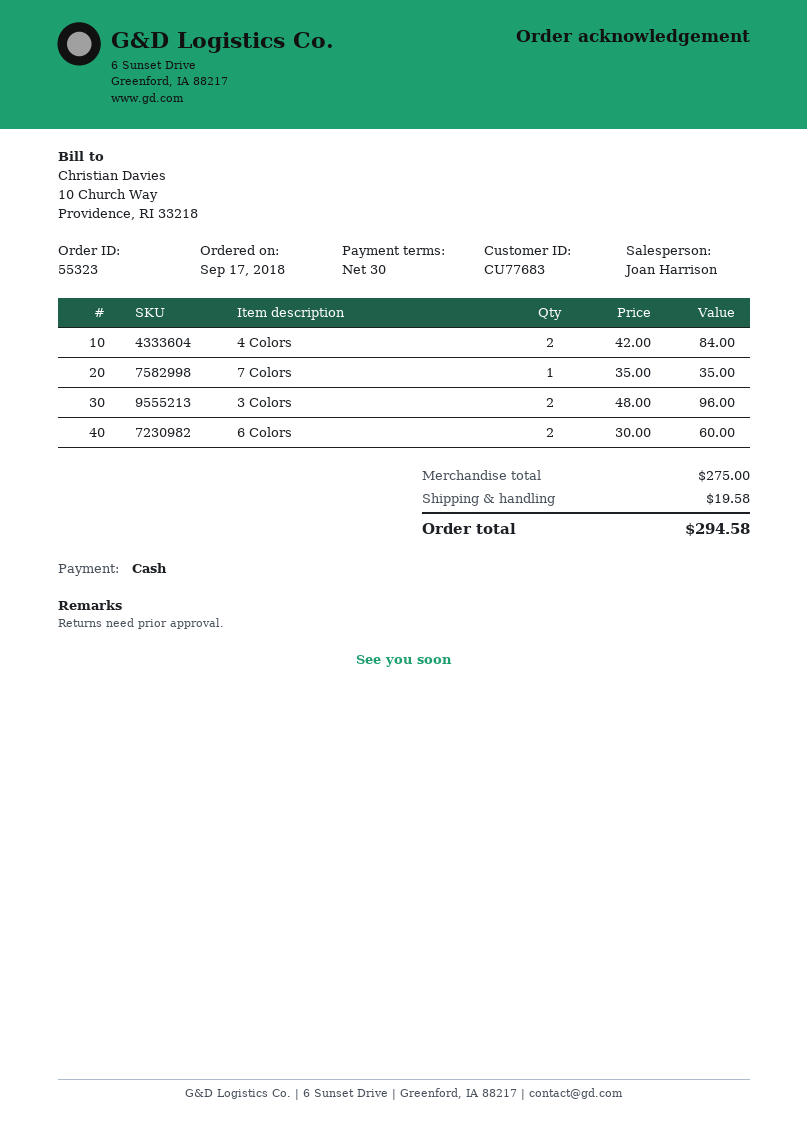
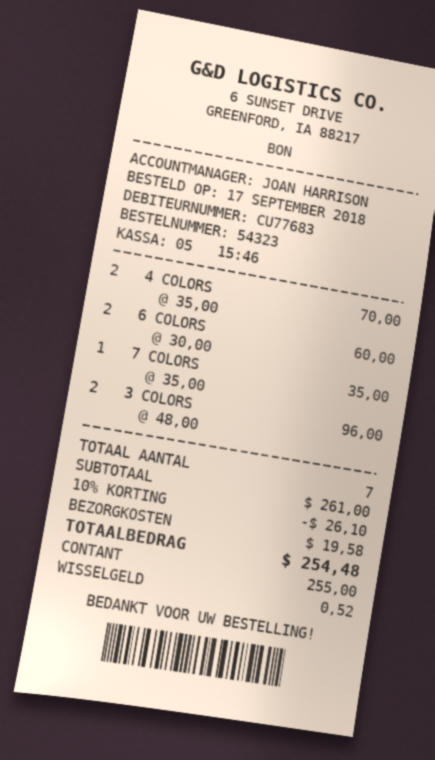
order number: 55323 -> 54323
4 Colors: 2 x 42.00 = 84.00 -> 2 x 35.00 = 70.00
subtotal: 275.00 -> 261.00
discount: none -> 10% = 26.10
total: 294.58 -> 254.48

